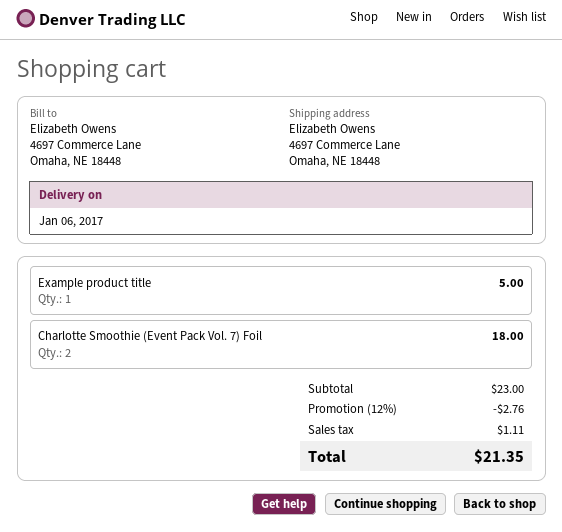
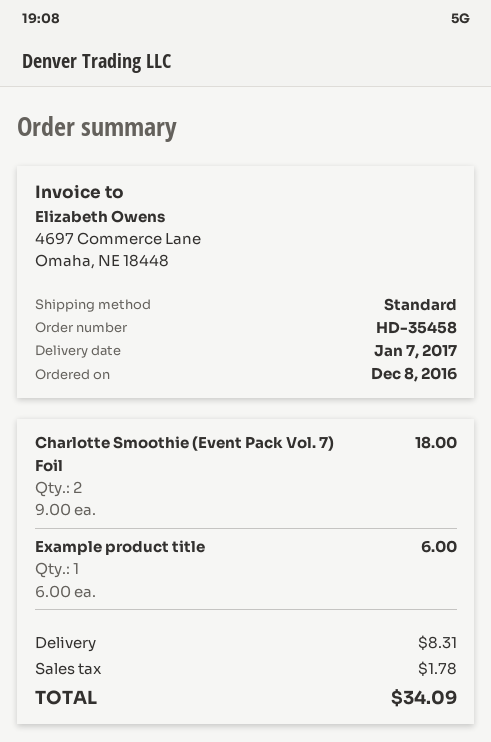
delivery date: 2017-01-06 -> 2017-01-07
Example product title: 1 for 5.00 -> 1 for 6.00
discount: 12% = 2.76 -> none
shipping: none -> 8.31
tax: 1.11 -> 1.78
total: 21.35 -> 34.09

